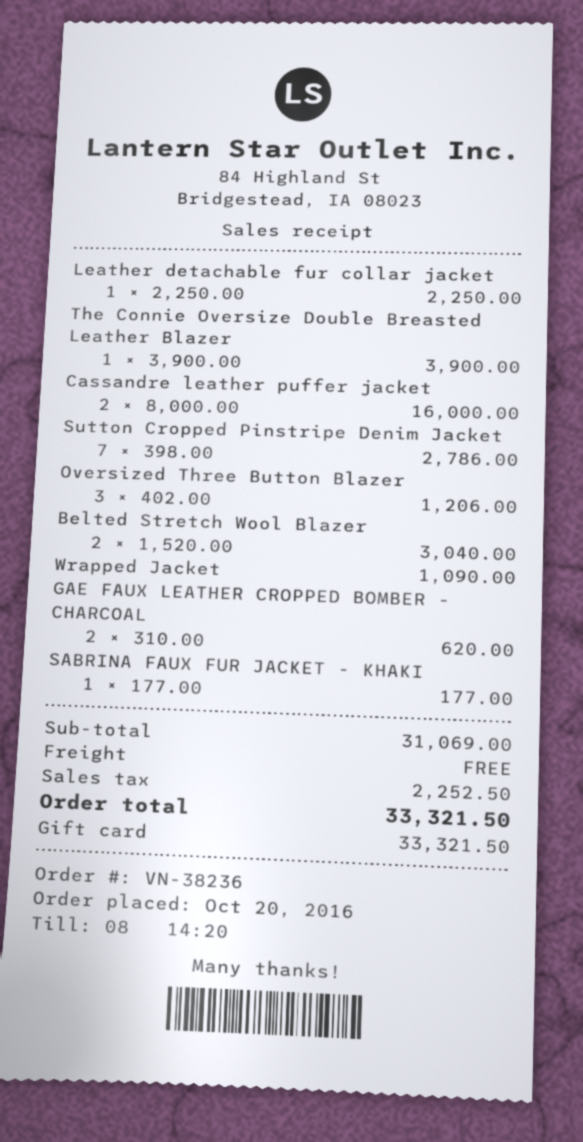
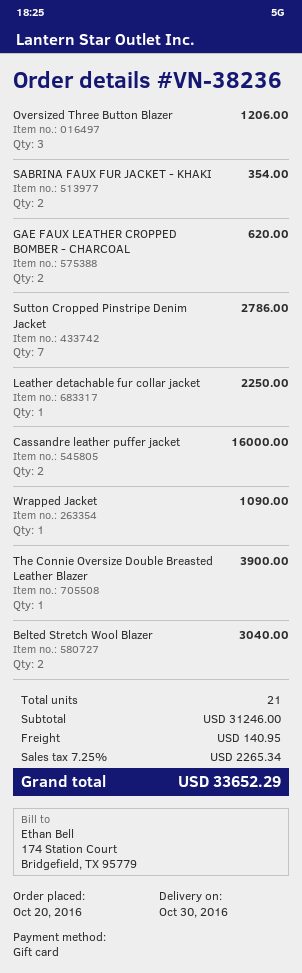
SABRINA FAUX FUR JACKET - KHAKI: 1 for 177.00 -> 2 for 354.00
subtotal: 31069.00 -> 31246.00
shipping: 0.00 -> 140.95
tax: 2252.50 -> 2265.34
total: 33321.50 -> 33652.29

